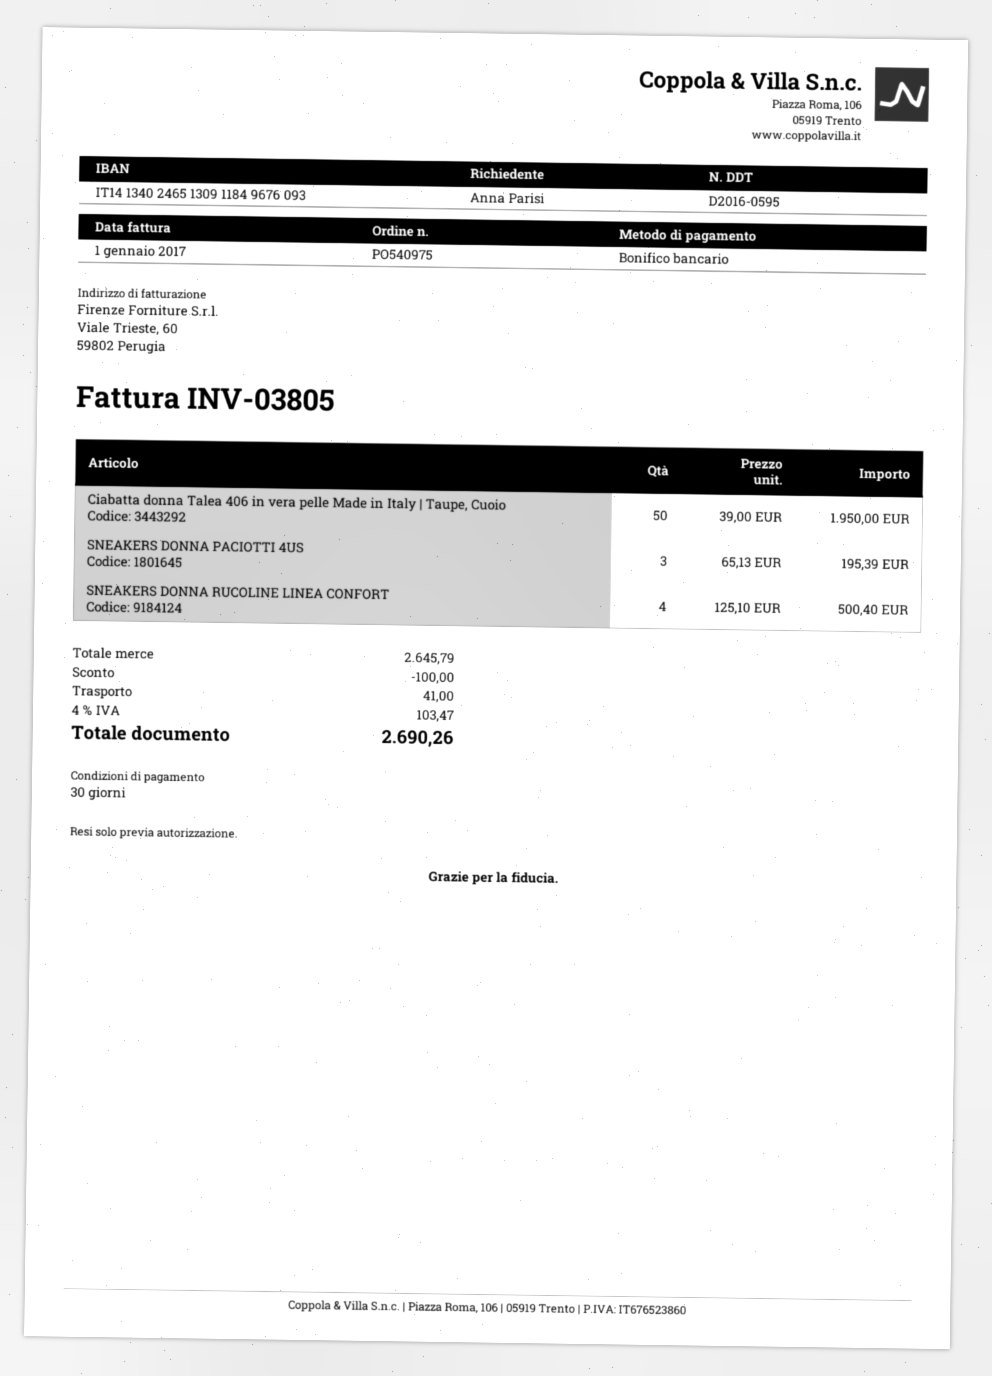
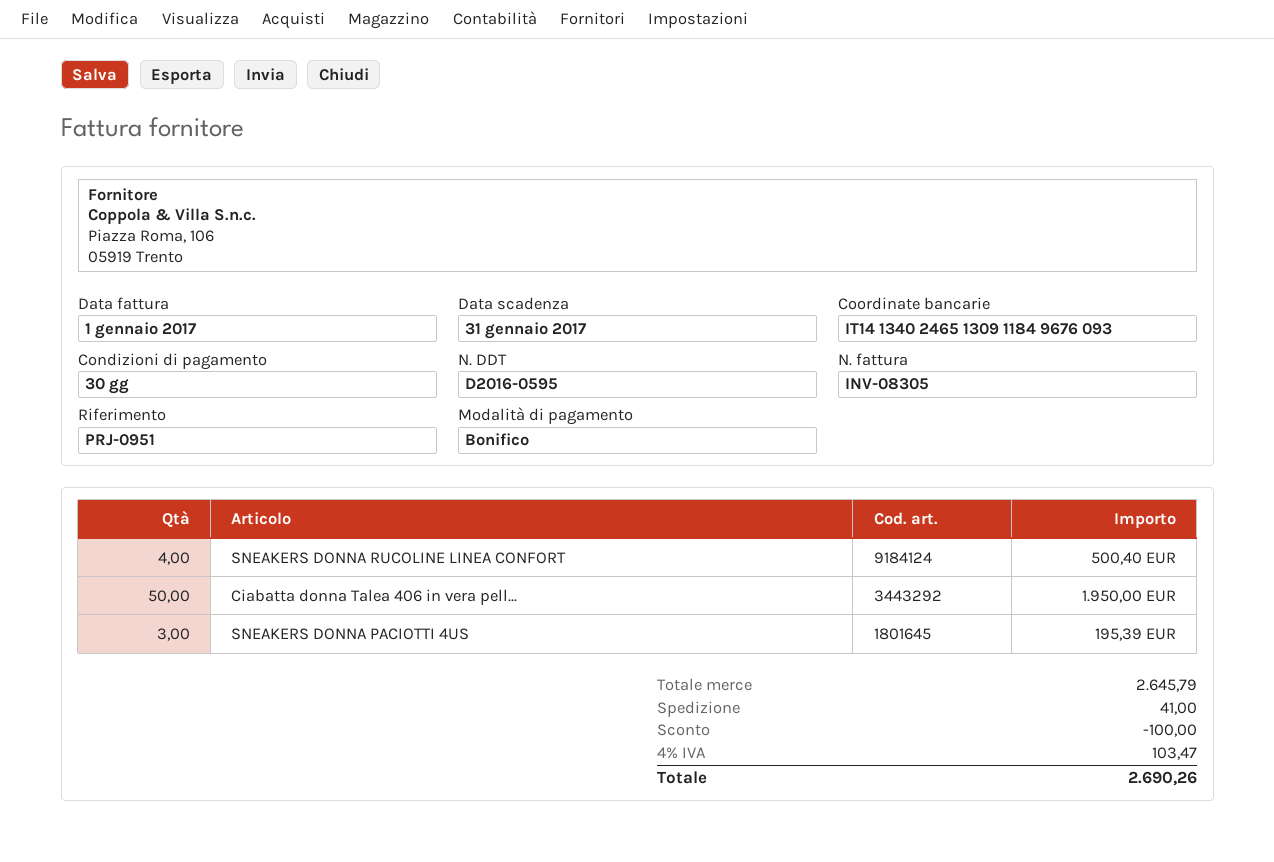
invoice number: INV-03805 -> INV-08305

